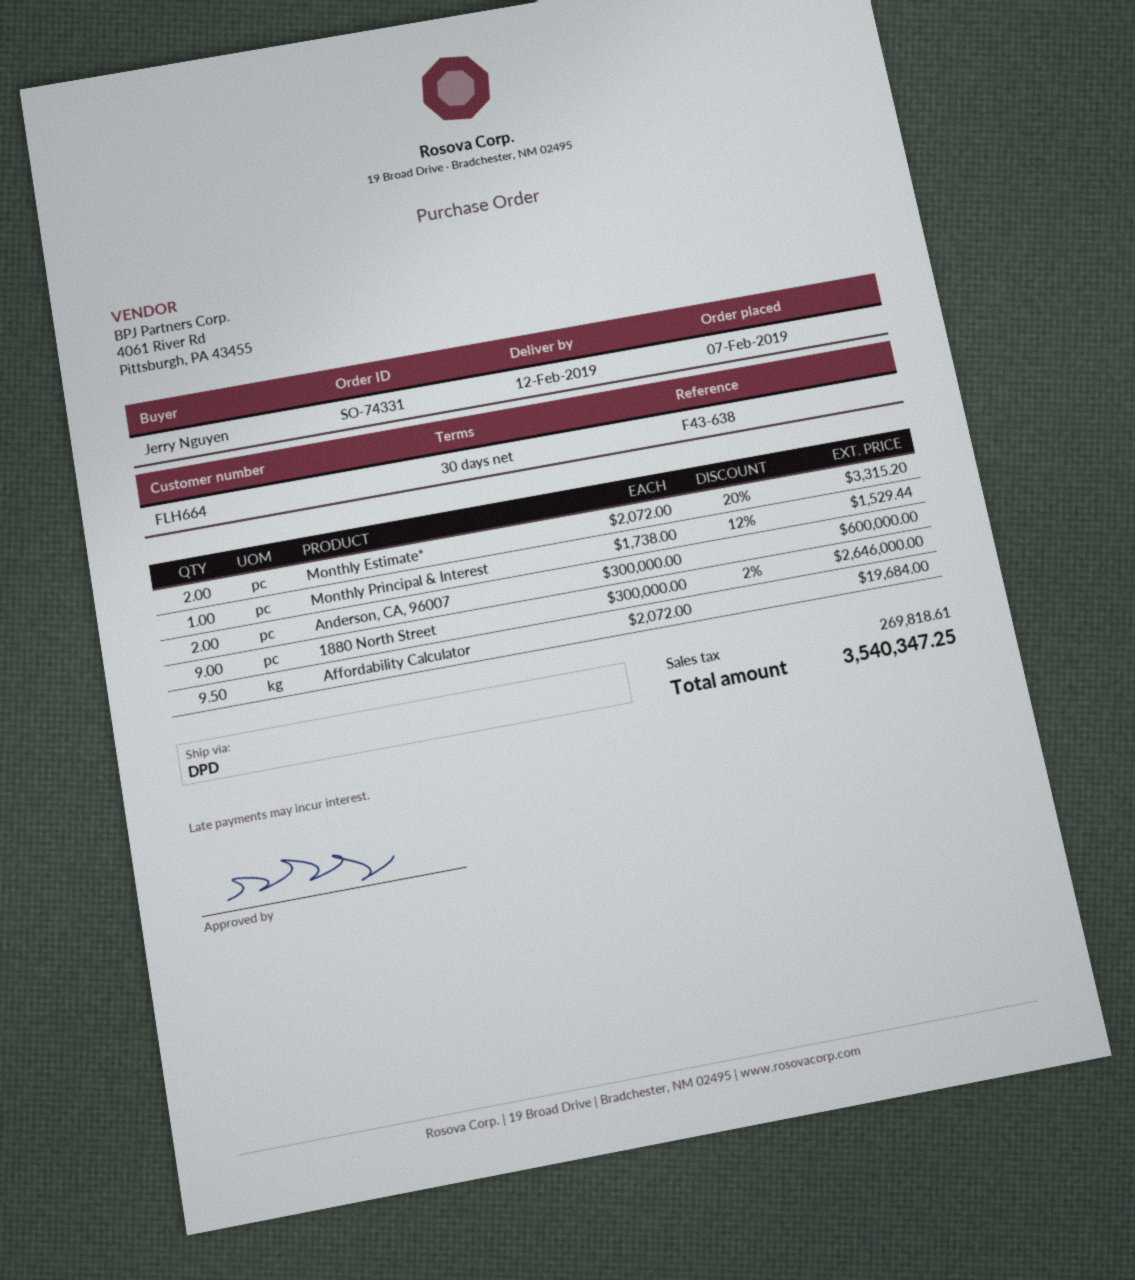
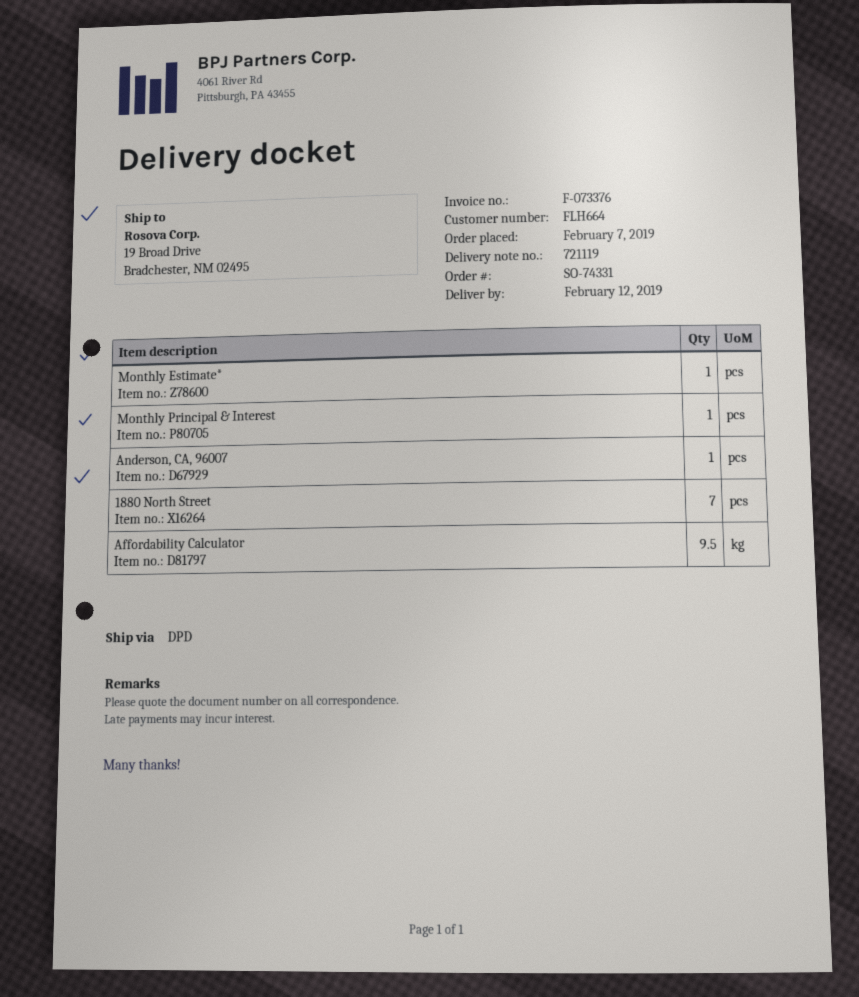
Monthly Estimate*: 2 -> 1
Anderson, CA, 96007: 2 -> 1
1880 North Street: 9 -> 7

